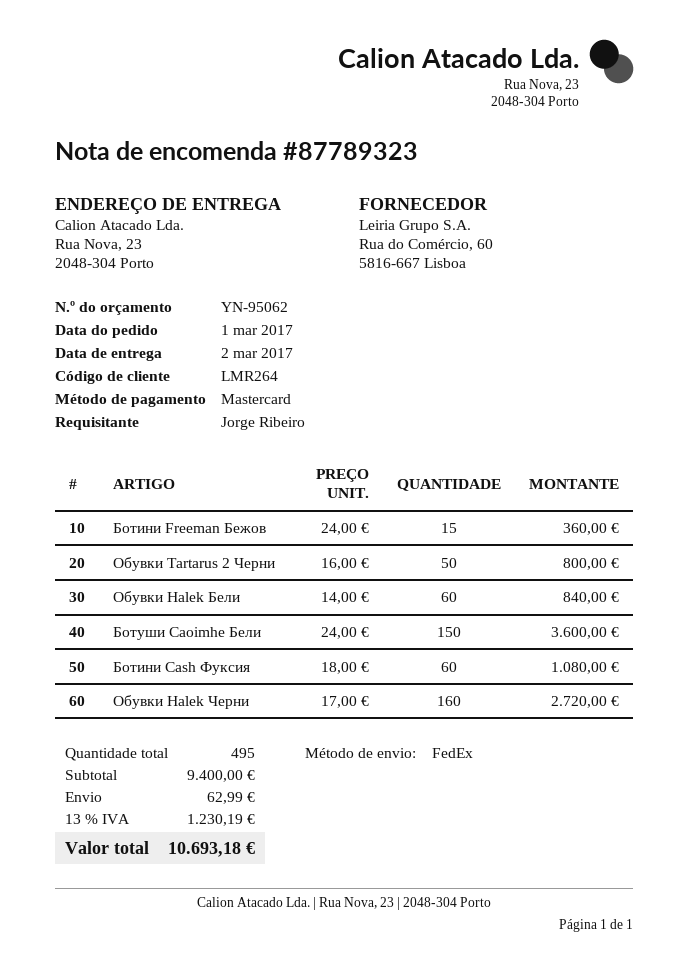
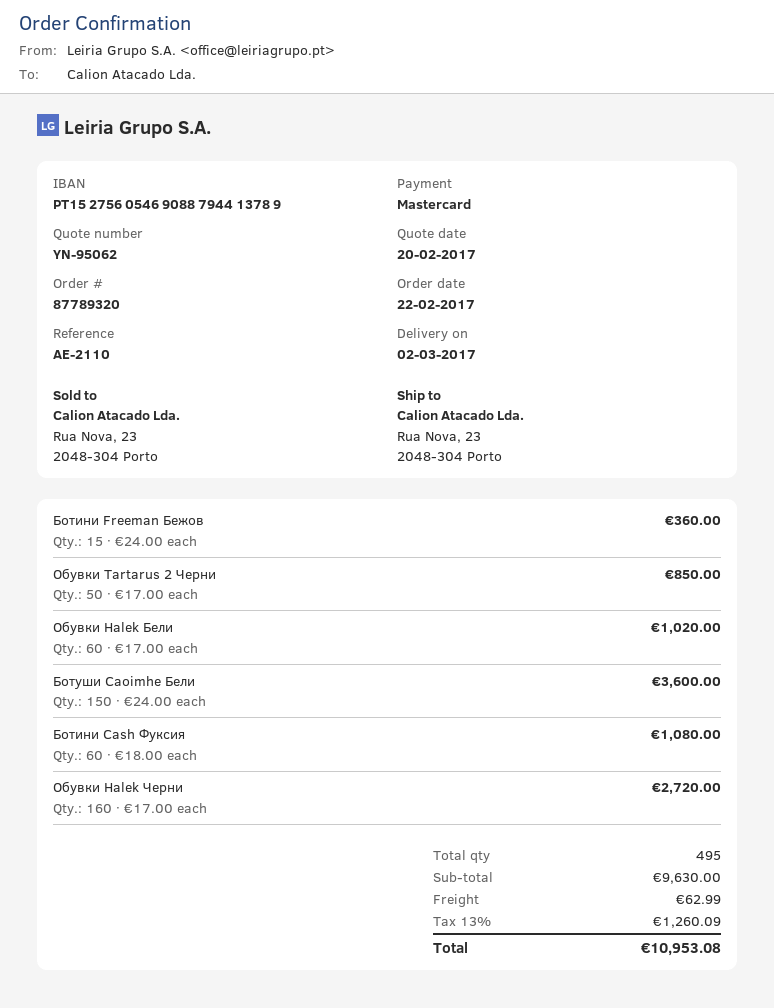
order number: 87789323 -> 87789320
order date: 2017-03-01 -> 2017-02-22
Обувки Tartarus 2 Черни: 50 x 16.00 = 800.00 -> 50 x 17.00 = 850.00
Обувки Halek Бели: 60 x 14.00 = 840.00 -> 60 x 17.00 = 1020.00
subtotal: 9400.00 -> 9630.00
tax: 13% = 1230.19 -> 13% = 1260.09
total: 10693.18 -> 10953.08

